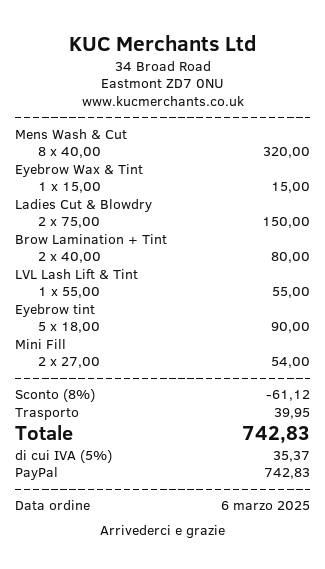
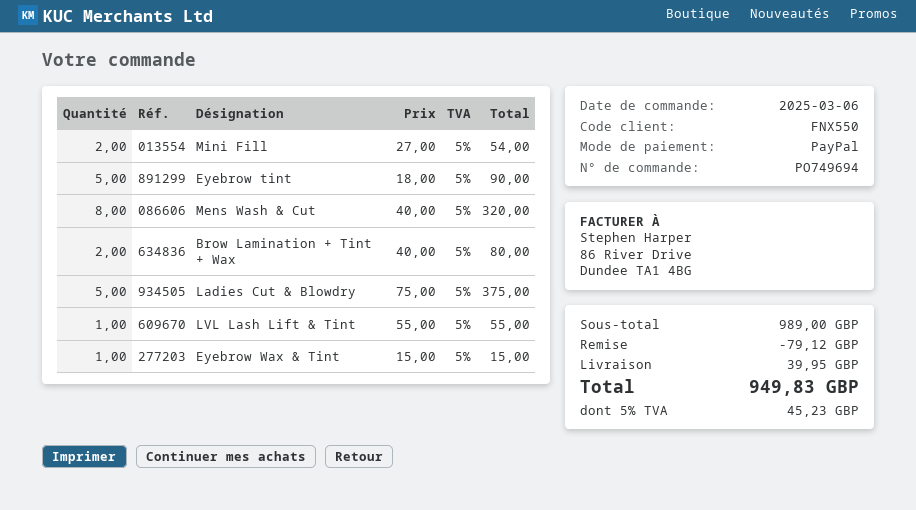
Ladies Cut & Blowdry: 2 x 75.00 = 150.00 -> 5 x 75.00 = 375.00
discount: 61.12 -> 79.12
tax: 5% = 35.37 -> 5% = 45.23
total: 742.83 -> 949.83

